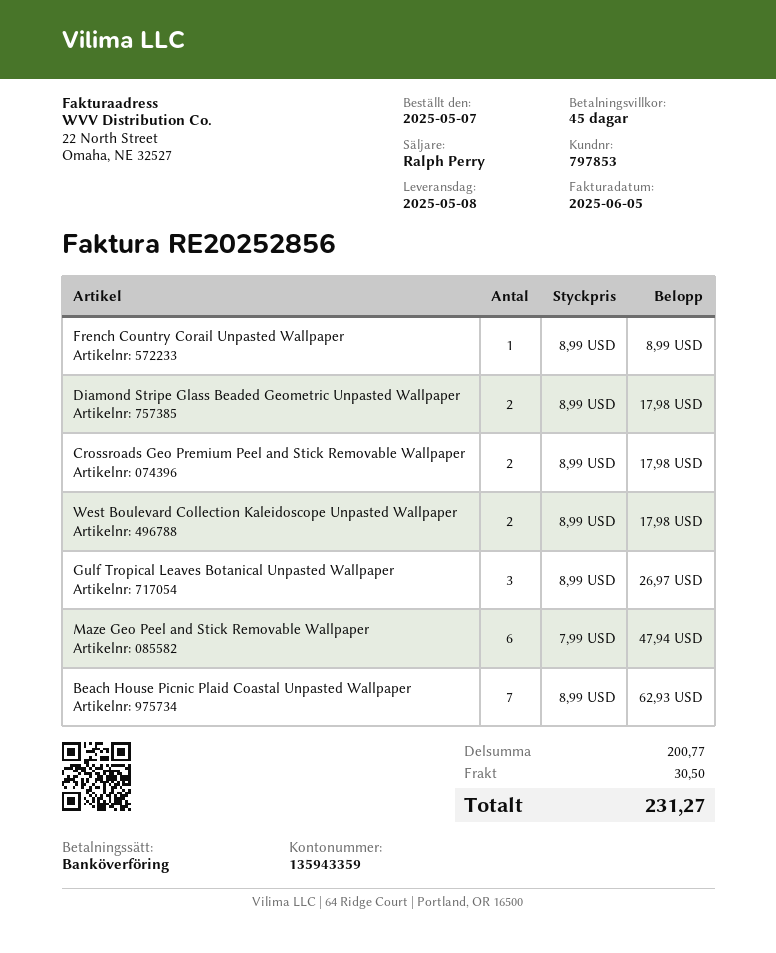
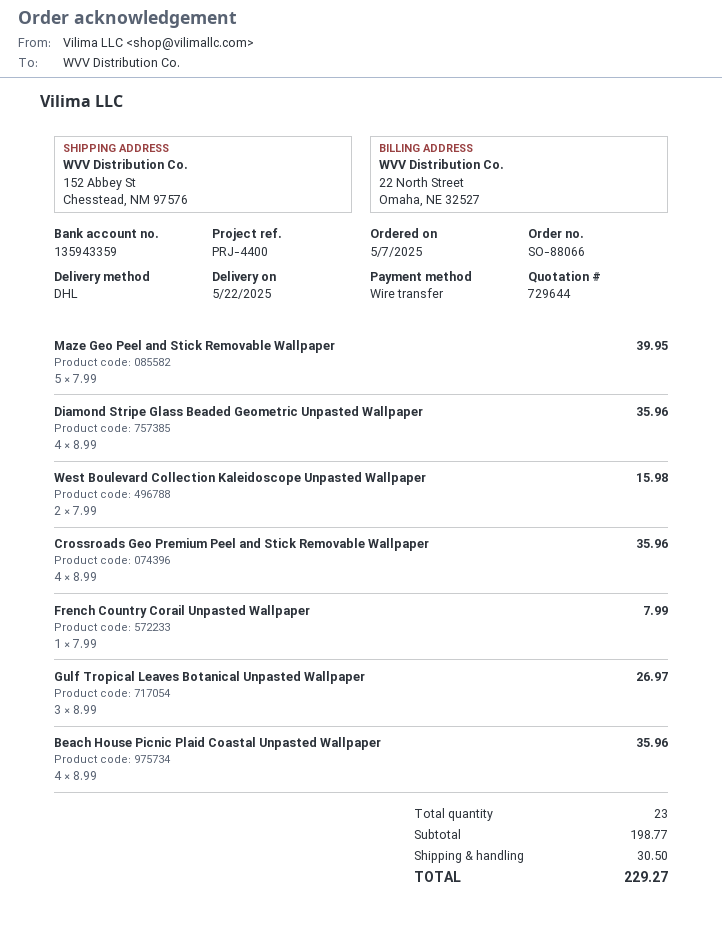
delivery date: 2025-05-08 -> 2025-05-22
French Country Corail Unpasted Wallpaper: 1 x 8.99 = 8.99 -> 1 x 7.99 = 7.99
Diamond Stripe Glass Beaded Geometric Unpasted Wallpaper: 2 x 8.99 = 17.98 -> 4 x 8.99 = 35.96
Crossroads Geo Premium Peel and Stick Removable Wallpaper: 2 x 8.99 = 17.98 -> 4 x 8.99 = 35.96
West Boulevard Collection Kaleidoscope Unpasted Wallpaper: 2 x 8.99 = 17.98 -> 2 x 7.99 = 15.98
Maze Geo Peel and Stick Removable Wallpaper: 6 x 7.99 = 47.94 -> 5 x 7.99 = 39.95
Beach House Picnic Plaid Coastal Unpasted Wallpaper: 7 x 8.99 = 62.93 -> 4 x 8.99 = 35.96
subtotal: 200.77 -> 198.77
total: 231.27 -> 229.27

